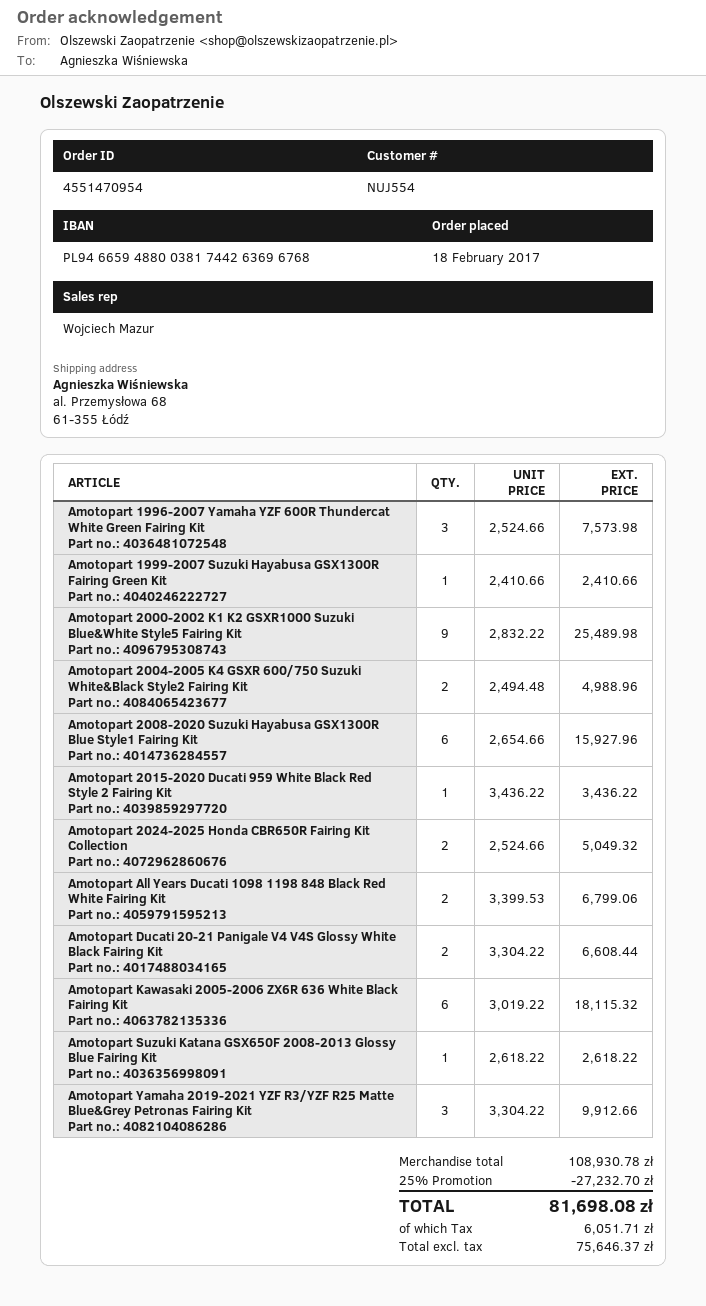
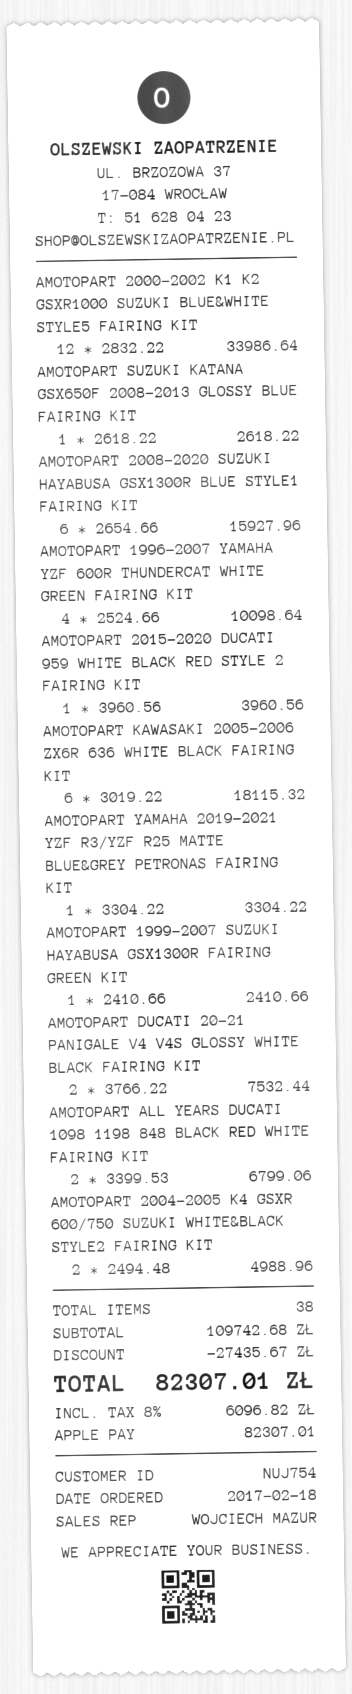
customer number: NUJ554 -> NUJ754
Amotopart 1996-2007 Yamaha YZF 600R Thundercat White Green Fairing Kit: 3 x 2524.66 = 7573.98 -> 4 x 2524.66 = 10098.64
Amotopart 2000-2002 K1 K2 GSXR1000 Suzuki Blue&White Style5 Fairing Kit: 9 x 2832.22 = 25489.98 -> 12 x 2832.22 = 33986.64
Amotopart 2015-2020 Ducati 959 White Black Red Style 2 Fairing Kit: 1 x 3436.22 = 3436.22 -> 1 x 3960.56 = 3960.56
Amotopart 2024-2025 Honda CBR650R Fairing Kit Collection: 2 x 2524.66 = 5049.32 -> none
Amotopart Ducati 20-21 Panigale V4 V4S Glossy White Black Fairing Kit: 2 x 3304.22 = 6608.44 -> 2 x 3766.22 = 7532.44
Amotopart Yamaha 2019-2021 YZF R3/YZF R25 Matte Blue&Grey Petronas Fairing Kit: 3 x 3304.22 = 9912.66 -> 1 x 3304.22 = 3304.22
subtotal: 108930.78 -> 109742.68
discount: 27232.70 -> 27435.67
tax: 6051.71 -> 6096.82
total: 81698.08 -> 82307.01

